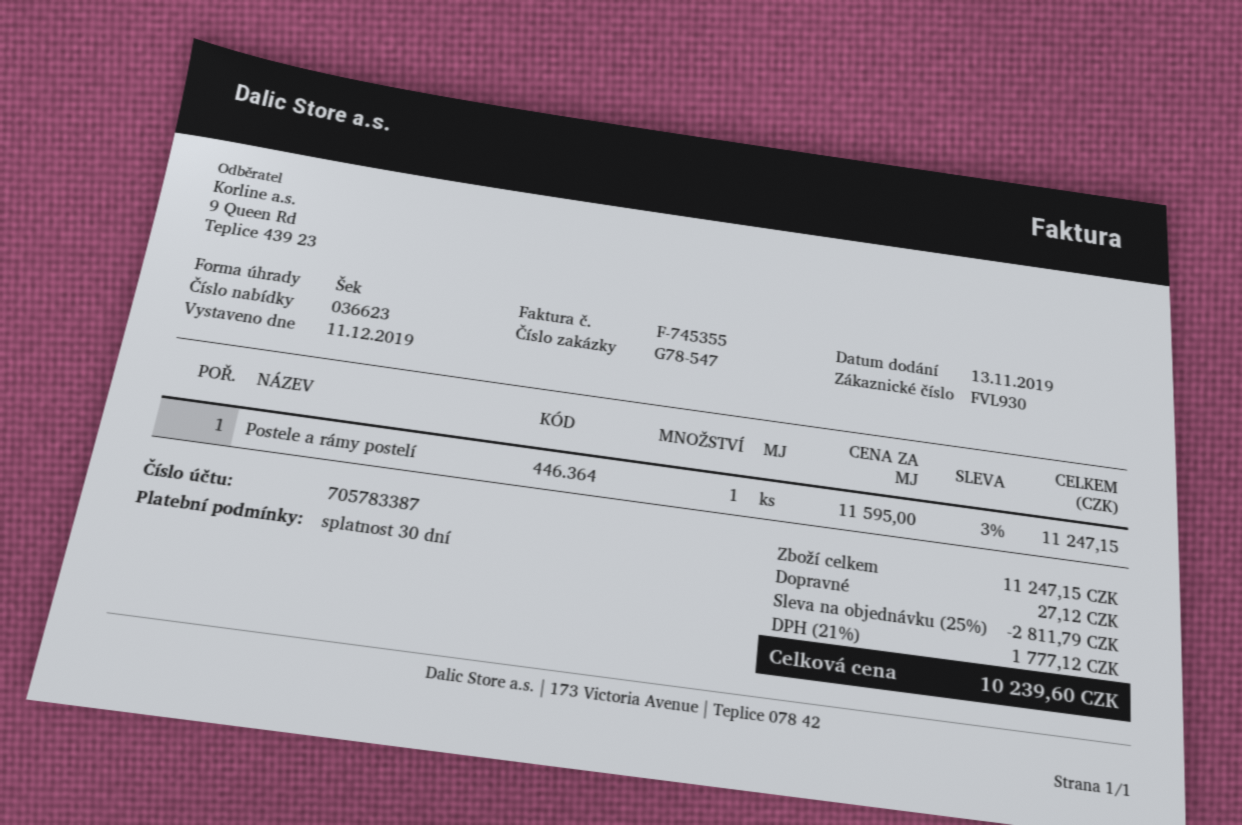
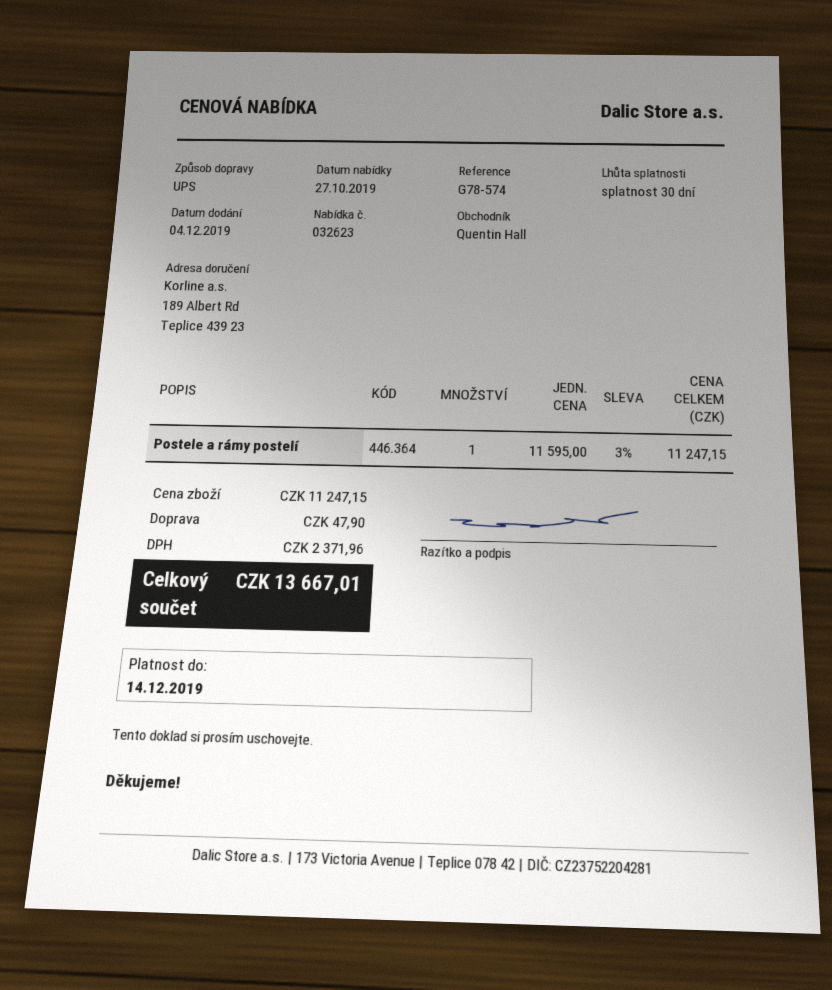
quote number: 036623 -> 032623
delivery date: 2019-11-13 -> 2019-12-04
reference: G78-547 -> G78-574
discount: 25% = 2811.79 -> none
shipping: 27.12 -> 47.90
tax: 1777.12 -> 2371.96
total: 10239.60 -> 13667.01

